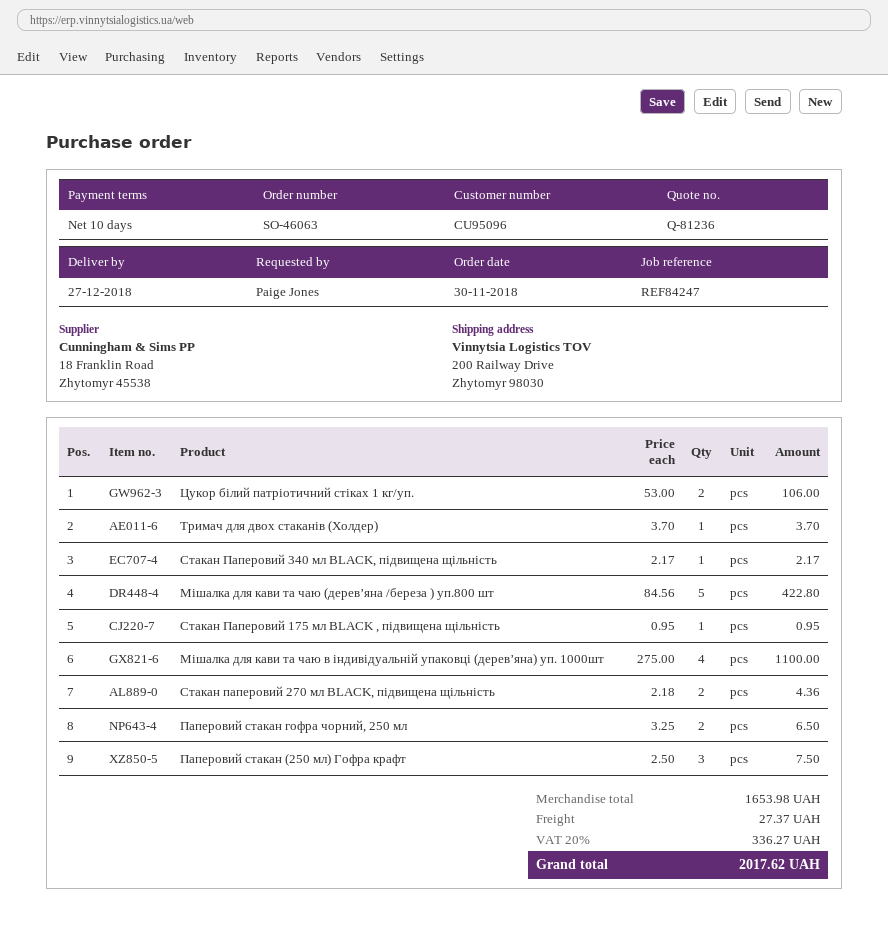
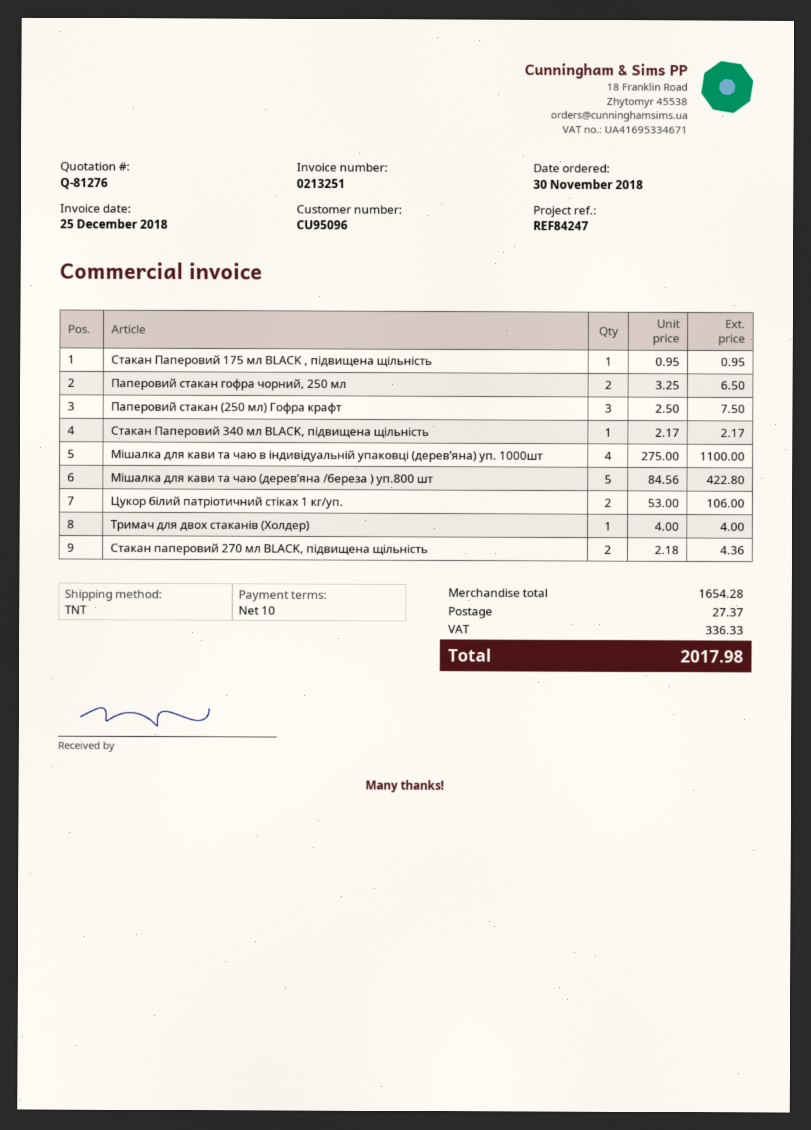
quote number: Q-81236 -> Q-81276
Тримач для двох стаканів (Холдер): 1 x 3.70 = 3.70 -> 1 x 4.00 = 4.00
subtotal: 1653.98 -> 1654.28
tax: 336.27 -> 336.33
total: 2017.62 -> 2017.98

